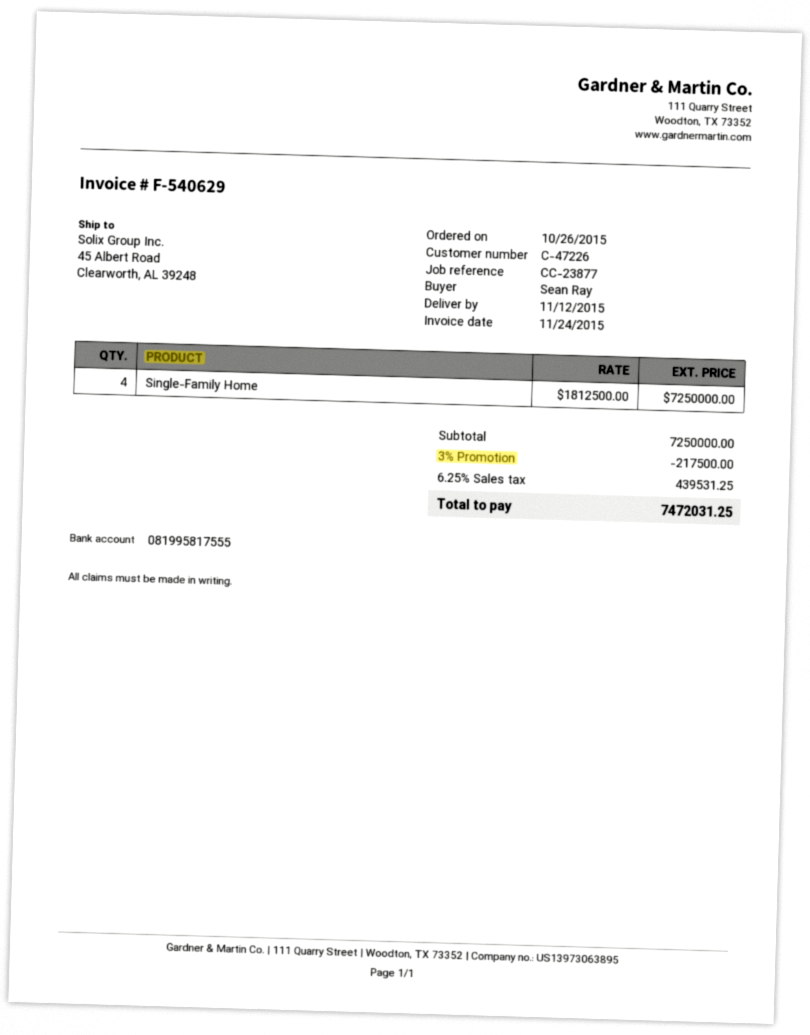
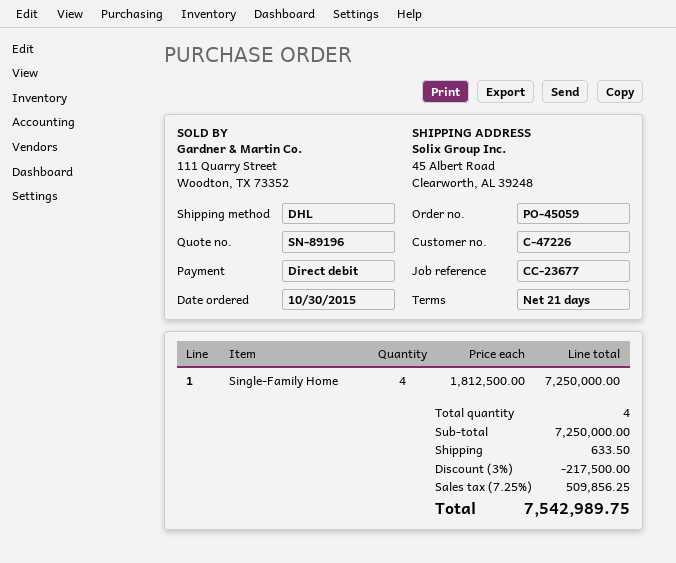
order date: 2015-10-26 -> 2015-10-30
reference: CC-23877 -> CC-23677
shipping: none -> 633.50
tax: 6.25% = 439531.25 -> 7.25% = 509856.25
total: 7472031.25 -> 7542989.75

